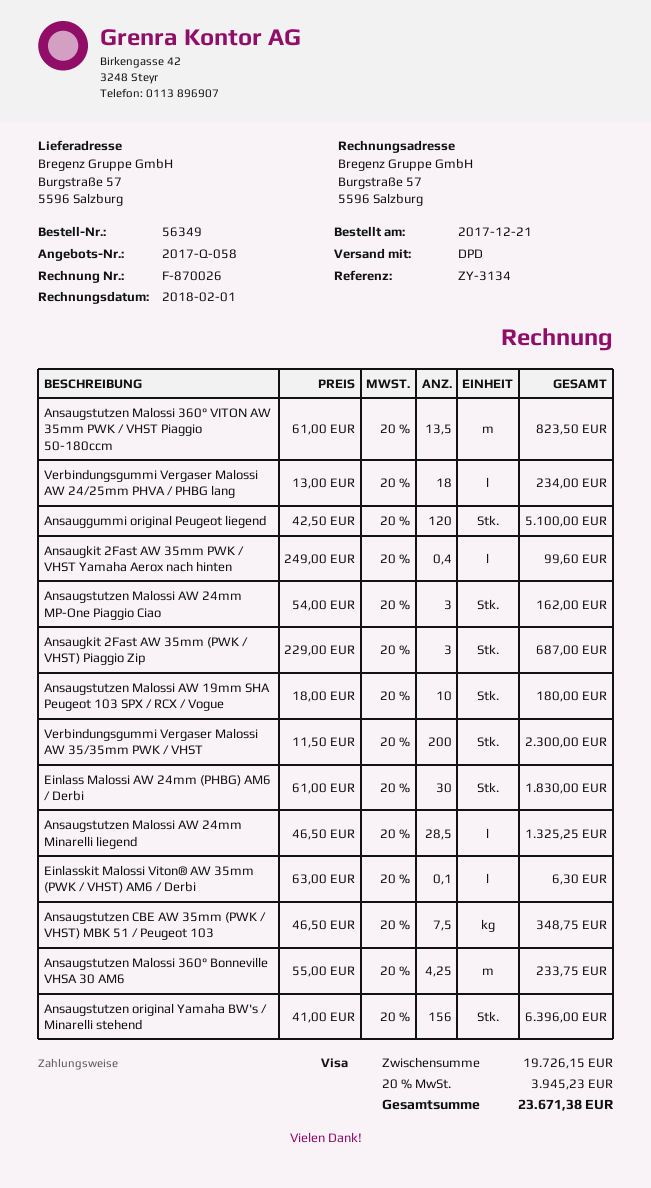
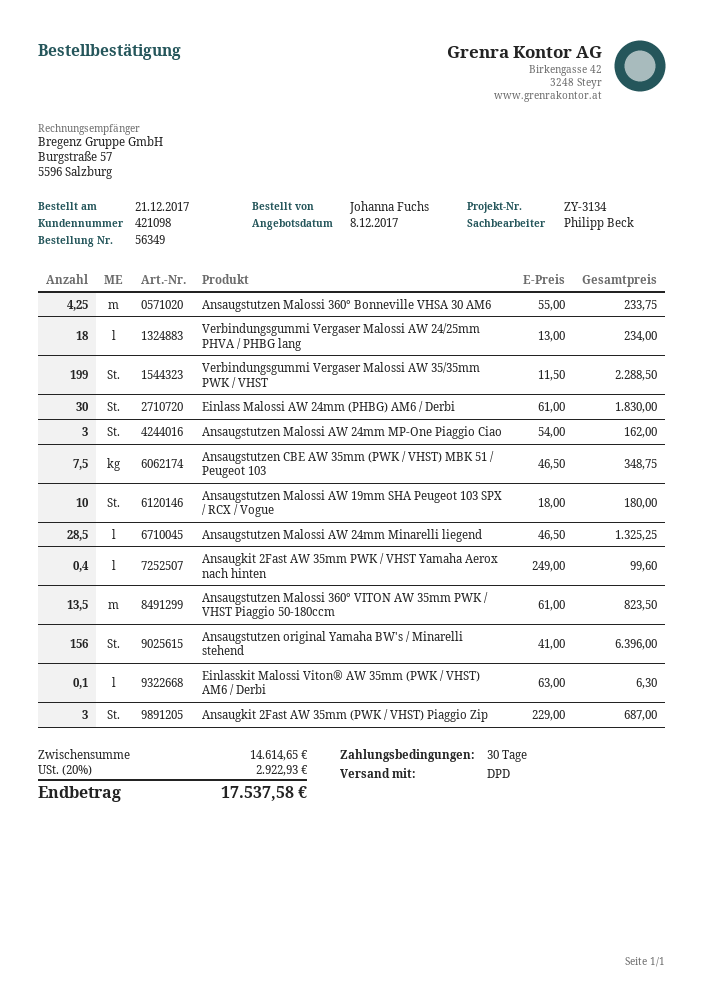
Ansauggummi original Peugeot liegend: 120 x 42.50 = 5100.00 -> none
Verbindungsgummi Vergaser Malossi AW 35/35mm PWK / VHST: 200 x 11.50 = 2300.00 -> 199 x 11.50 = 2288.50
subtotal: 19726.15 -> 14614.65
tax: 20% = 3945.23 -> 20% = 2922.93
total: 23671.38 -> 17537.58

